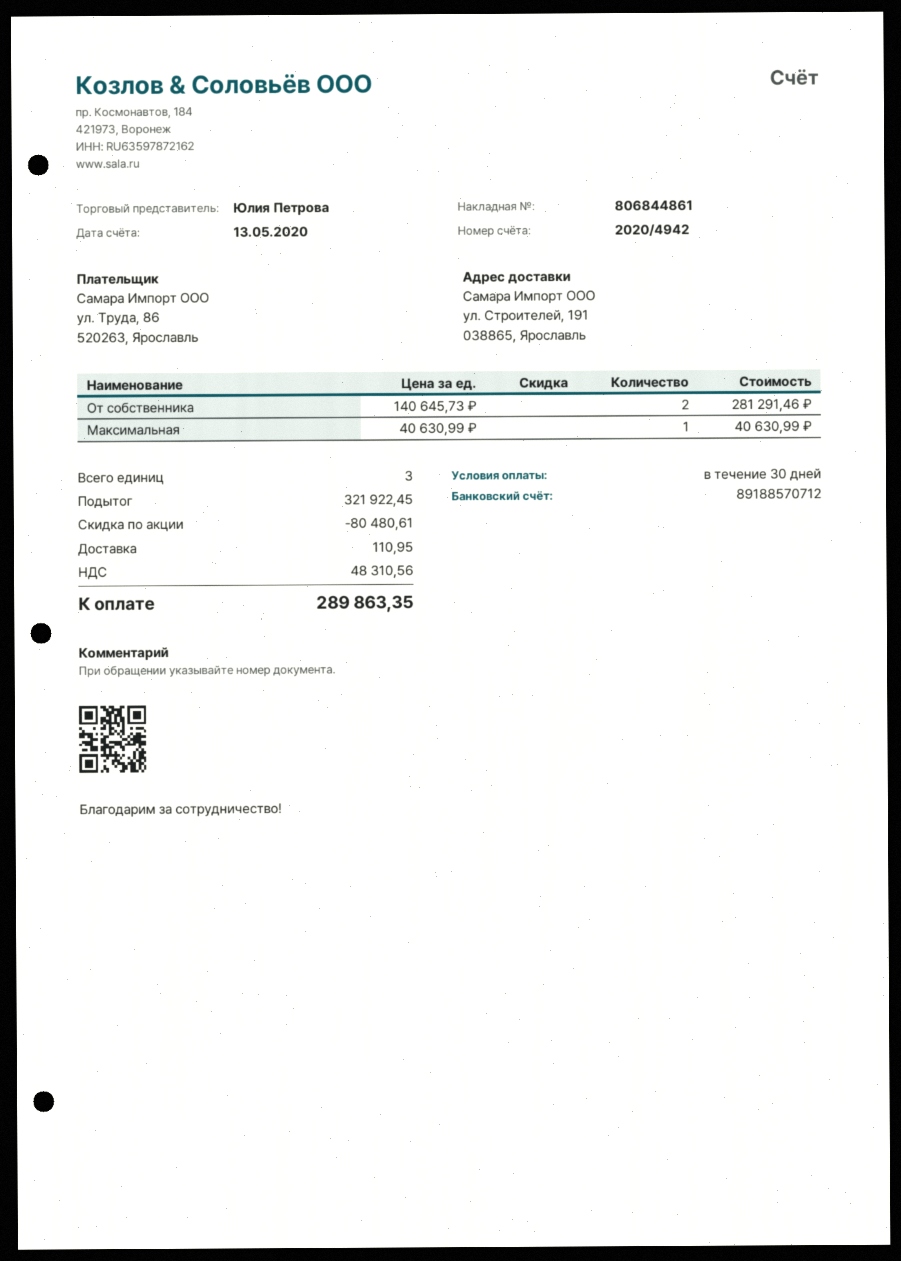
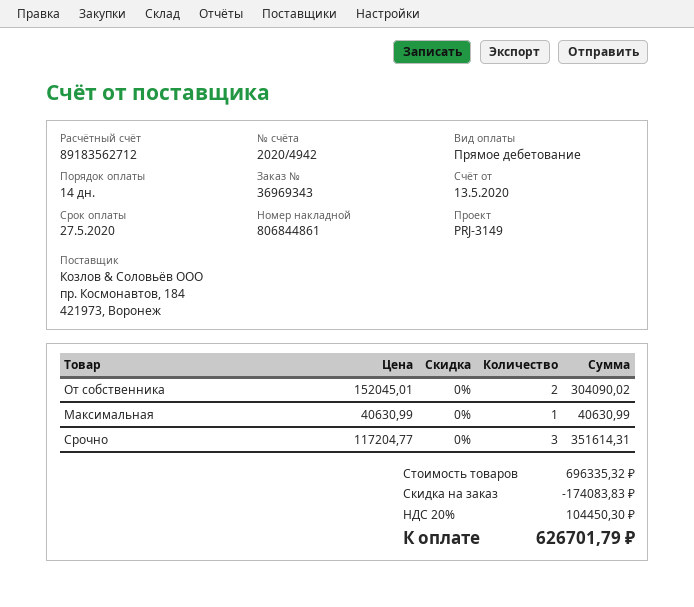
payment terms: 30 days -> 14 days
bank account: 89188570712 -> 89183562712
От собственника: 2 x 140645.73 = 281291.46 -> 2 x 152045.01 = 304090.02
Срочно: none -> 3 x 117204.77 = 351614.31
subtotal: 321922.45 -> 696335.32
discount: 80480.61 -> 174083.83
shipping: 110.95 -> none
tax: 48310.56 -> 104450.30
total: 289863.35 -> 626701.79

